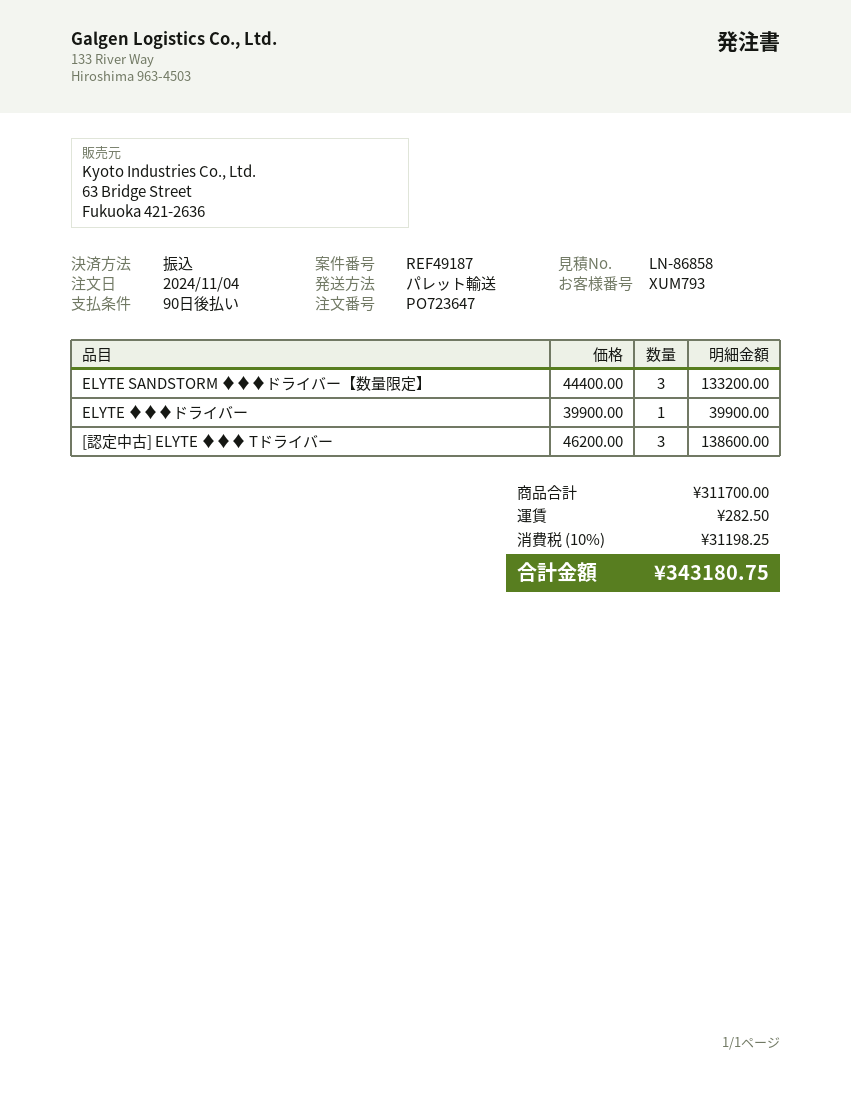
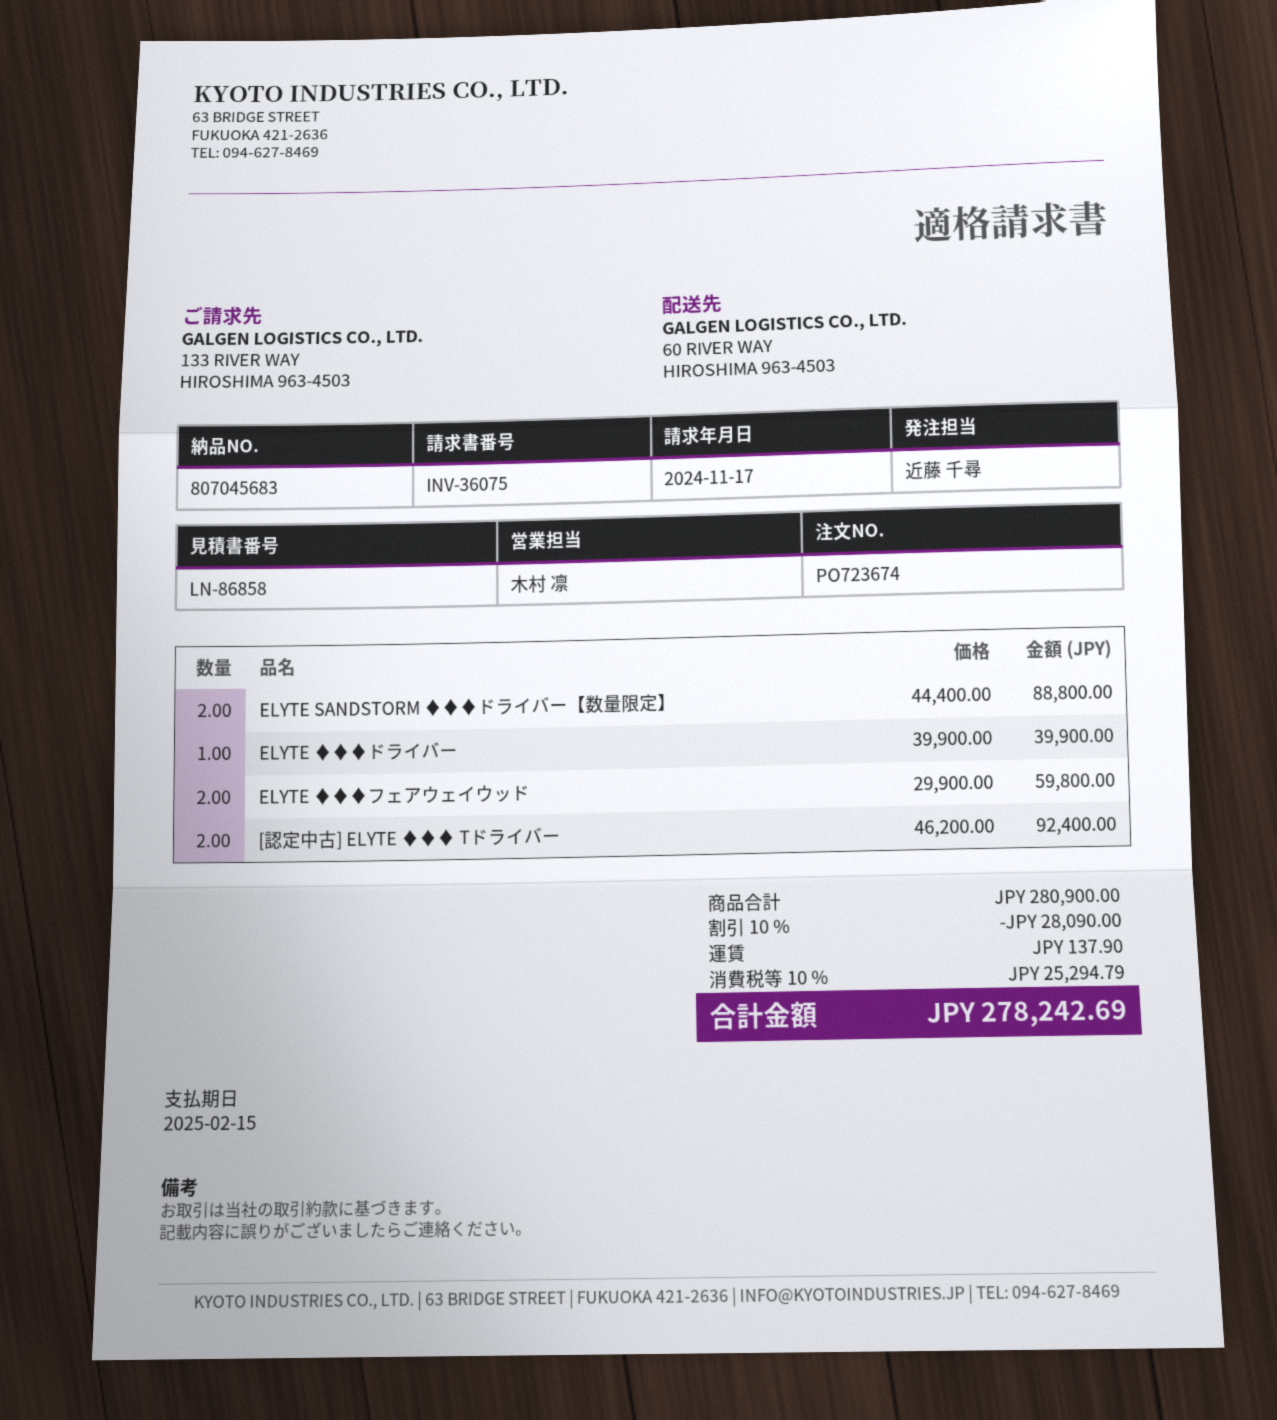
order number: PO723647 -> PO723674
ELYTE SANDSTORM ♦♦♦ドライバー【数量限定】: 3 x 44400.00 = 133200.00 -> 2 x 44400.00 = 88800.00
[認定中古] ELYTE ♦♦♦ Tドライバー: 3 x 46200.00 = 138600.00 -> 2 x 46200.00 = 92400.00
ELYTE ♦♦♦フェアウェイウッド: none -> 2 x 29900.00 = 59800.00
subtotal: 311700.00 -> 280900.00
discount: none -> 10% = 28090.00
shipping: 282.50 -> 137.90
tax: 10% = 31198.25 -> 10% = 25294.79
total: 343180.75 -> 278242.69

